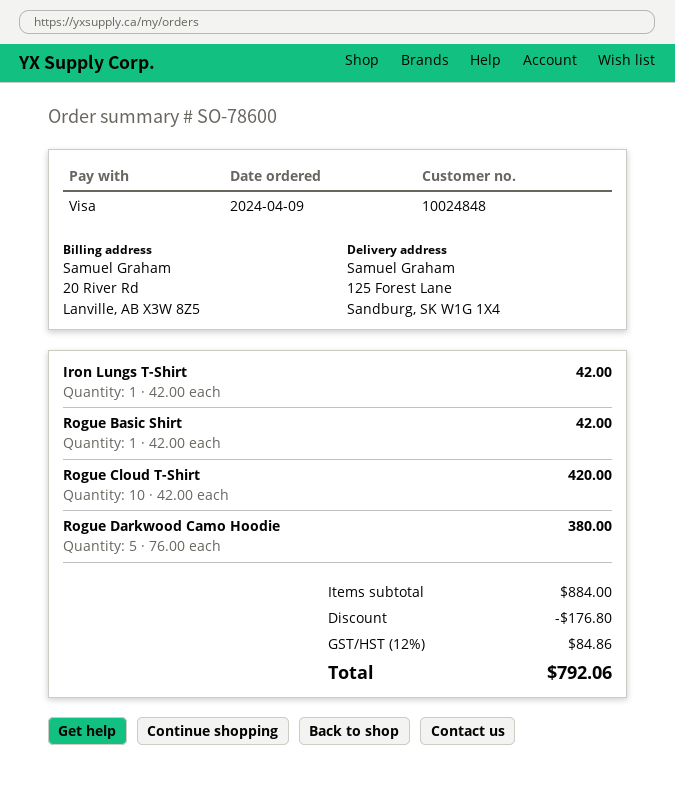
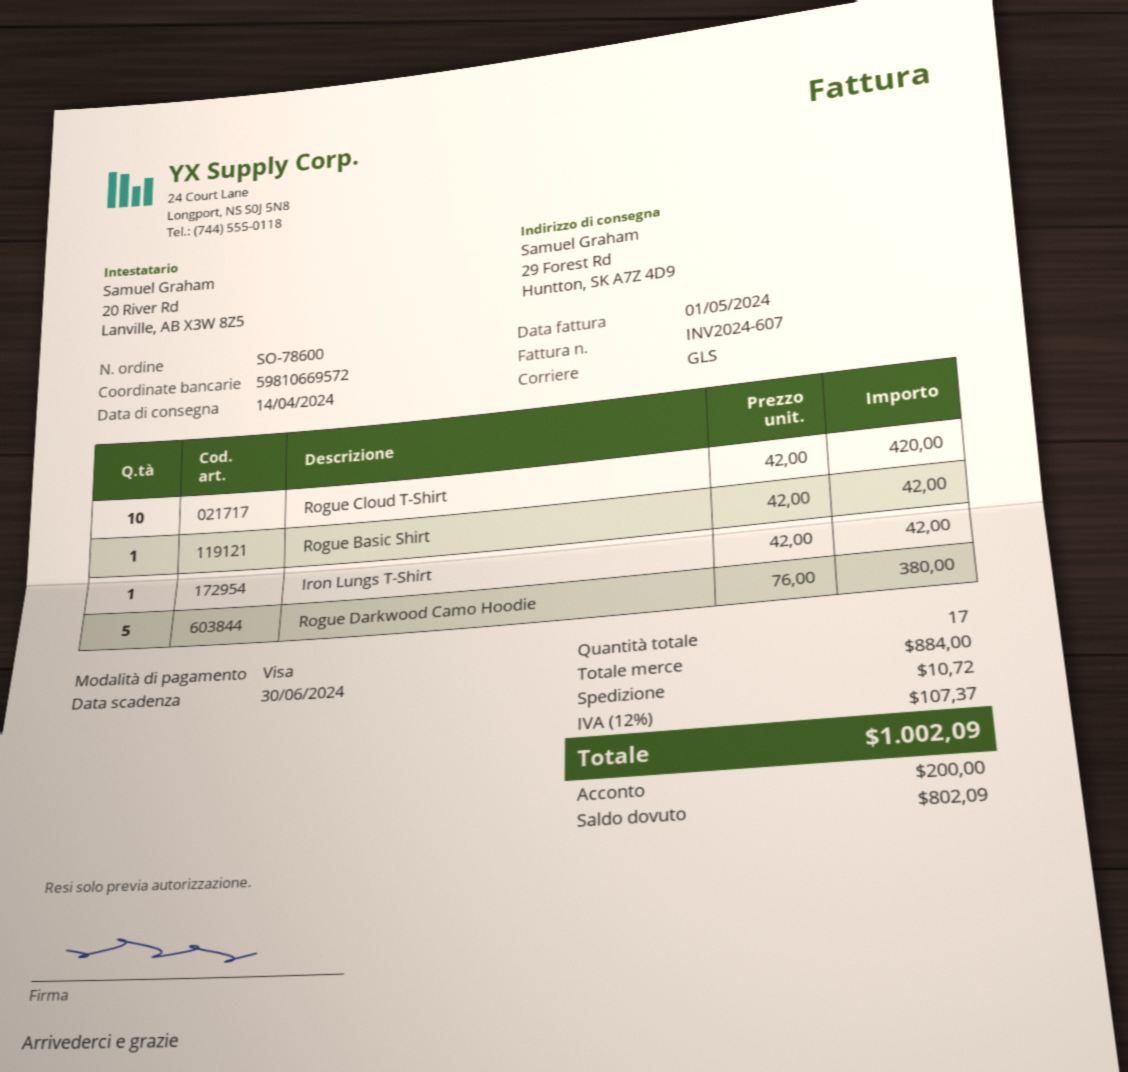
ship to: 125 Forest Lane, Sandburg, SK W1G 1X4 -> 29 Forest Rd, Huntton, SK A7Z 4D9
discount: 176.80 -> none
shipping: none -> 10.72
tax: 12% = 84.86 -> 12% = 107.37
total: 792.06 -> 1002.09

